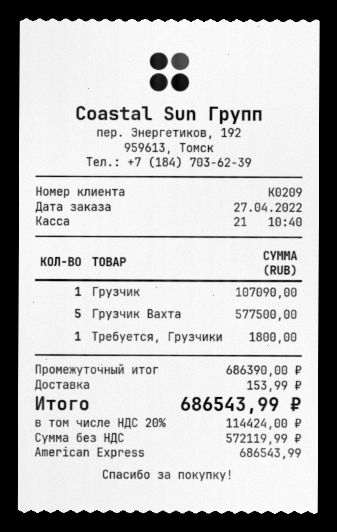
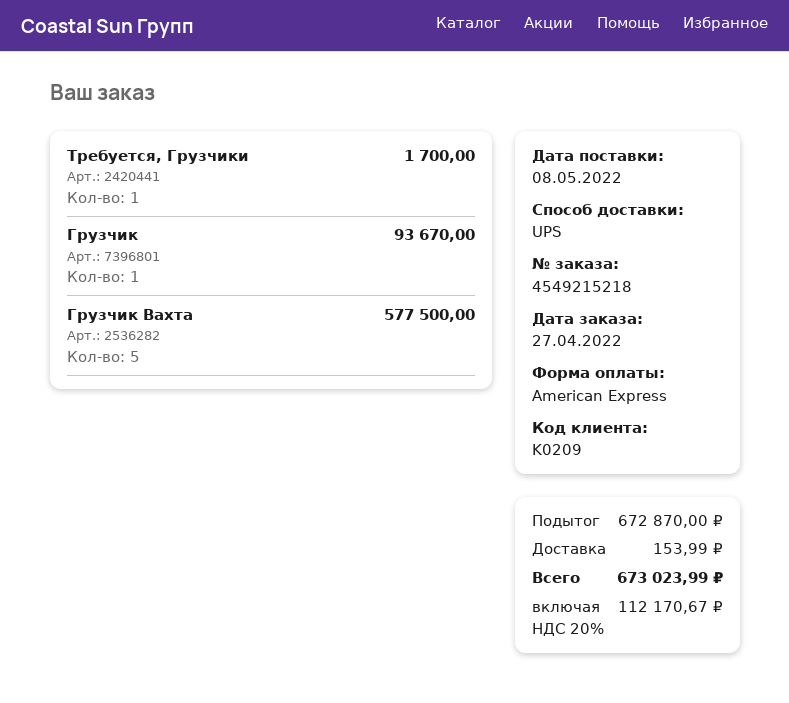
Грузчик: 1 for 107090.00 -> 1 for 93670.00
Требуется, Грузчики: 1 for 1800.00 -> 1 for 1700.00
subtotal: 686390.00 -> 672870.00
tax: 20% = 114424.00 -> 20% = 112170.67
total: 686543.99 -> 673023.99

